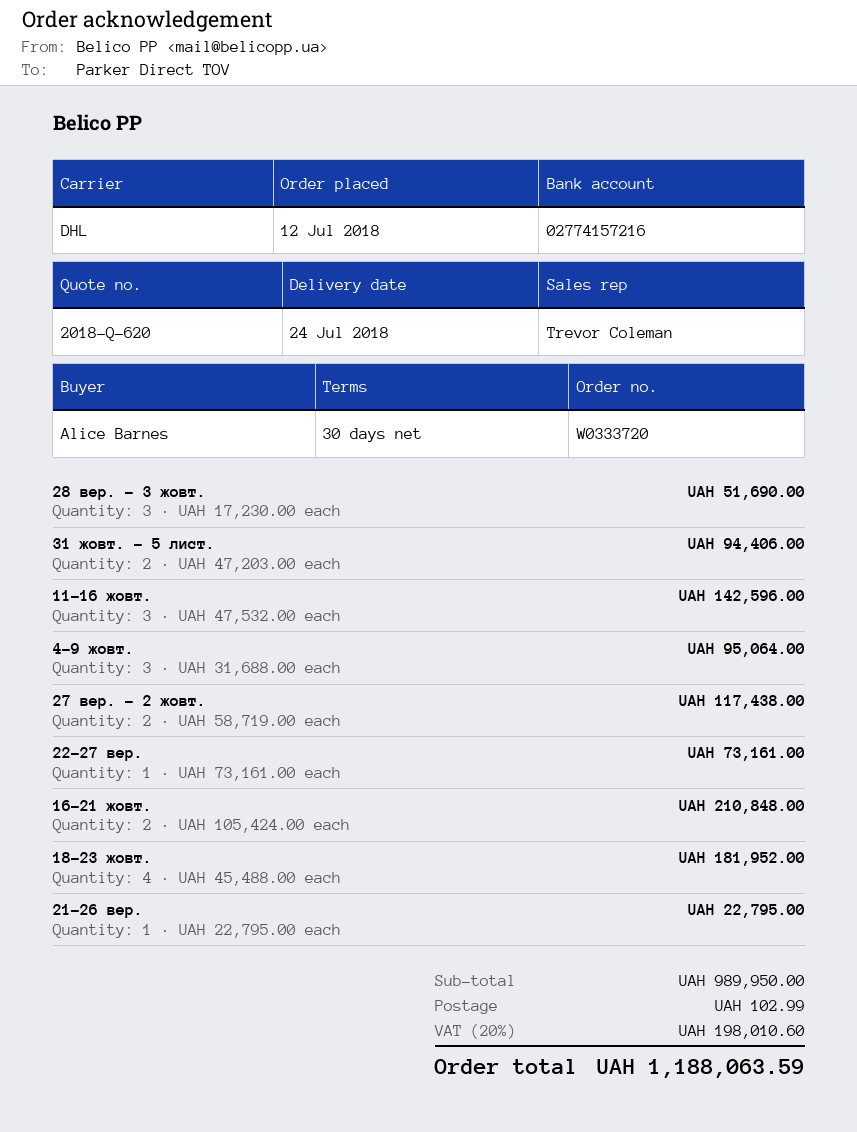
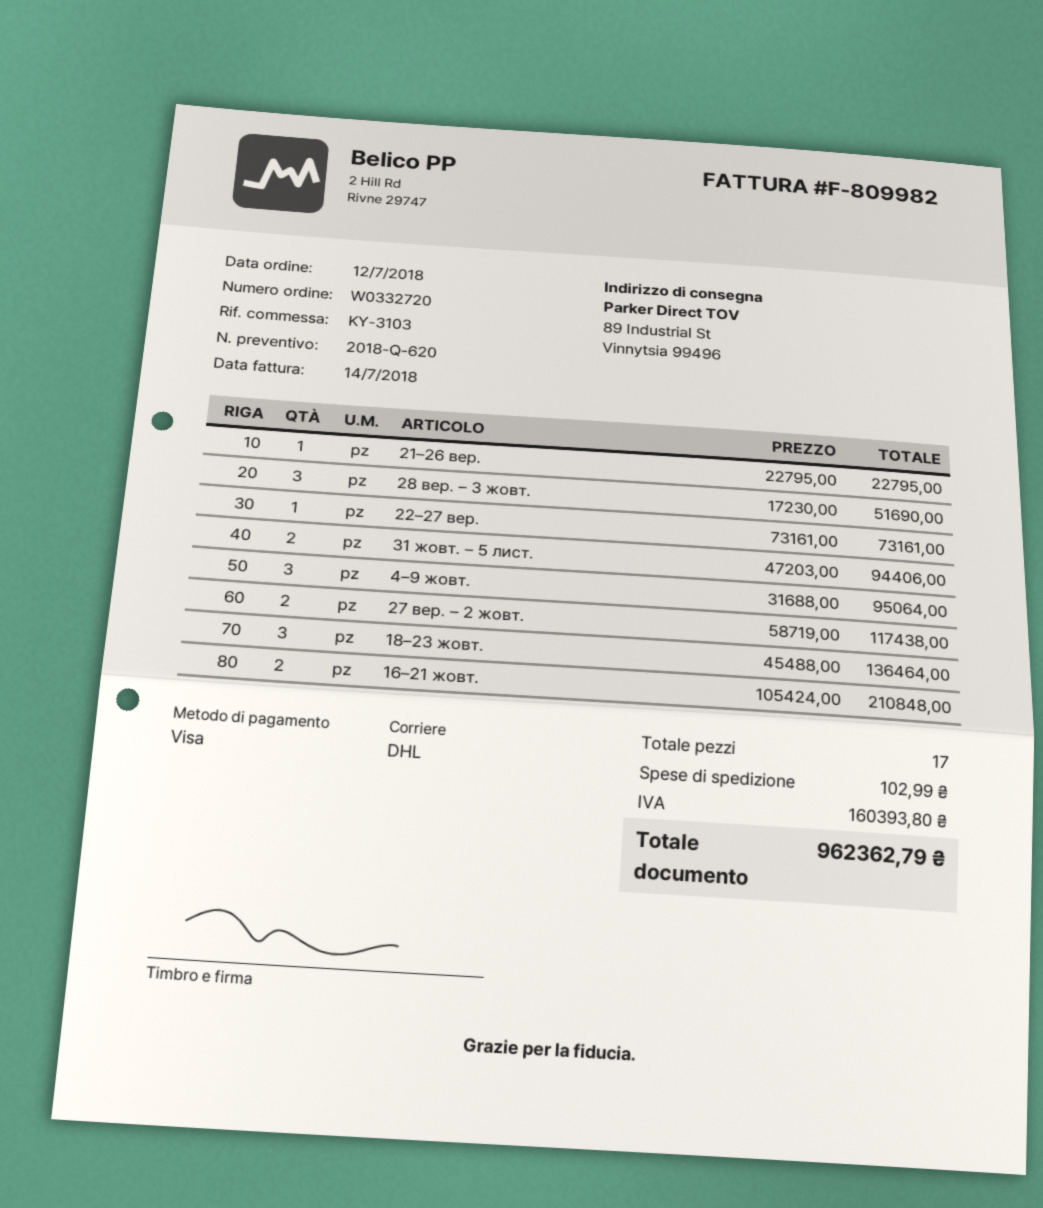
order number: W0333720 -> W0332720
11–16 жовт.: 3 x 47532.00 = 142596.00 -> none
18–23 жовт.: 4 x 45488.00 = 181952.00 -> 3 x 45488.00 = 136464.00
tax: 198010.60 -> 160393.80
total: 1188063.59 -> 962362.79

